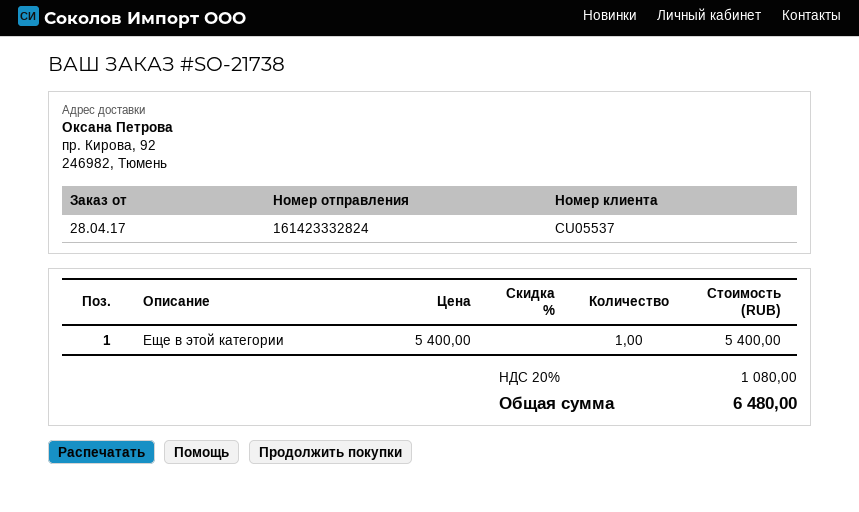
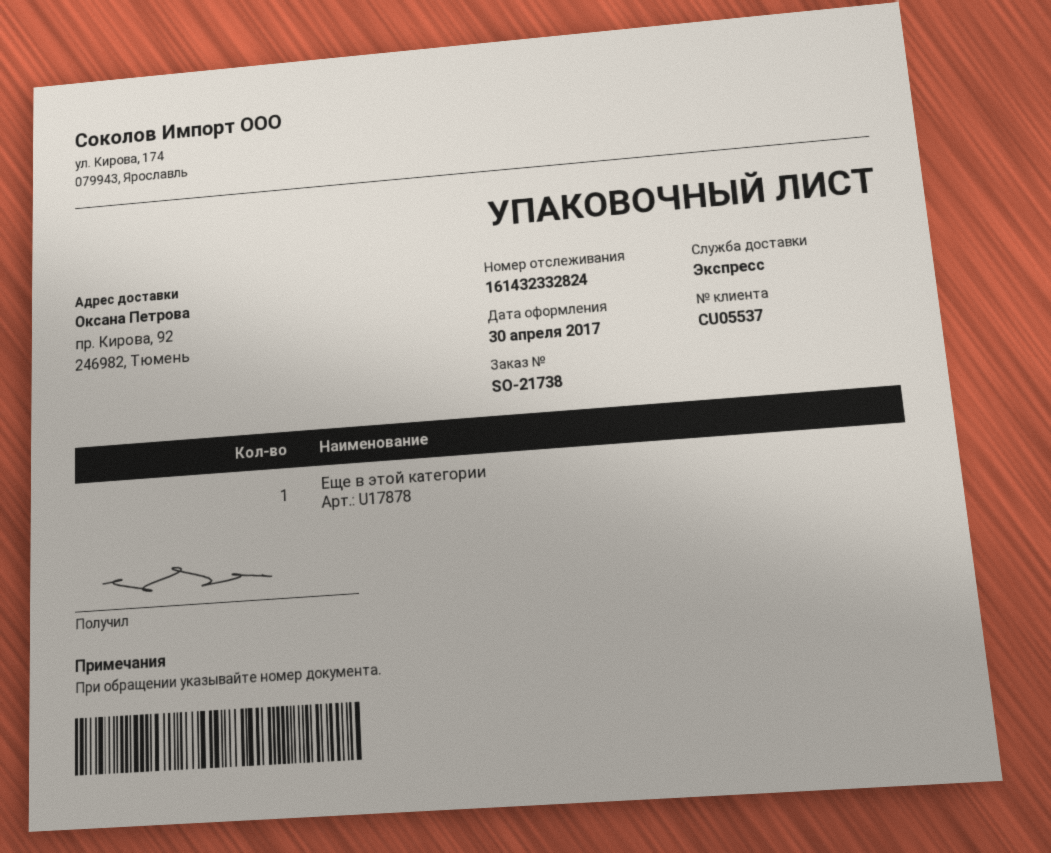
order date: 2017-04-28 -> 2017-04-30
tracking number: 161423332824 -> 161432332824

